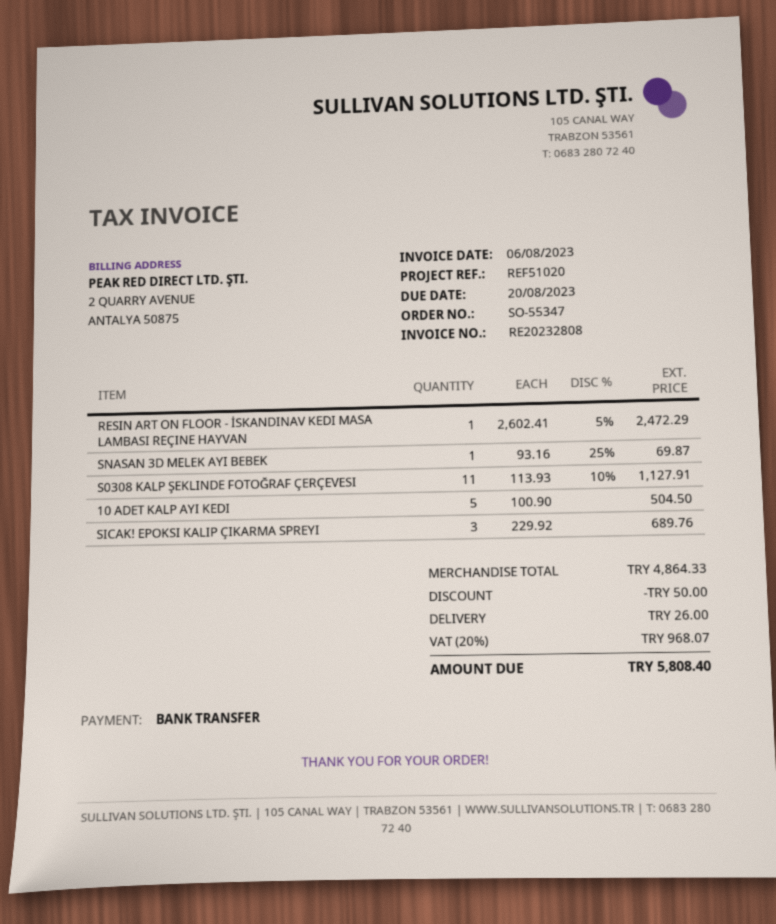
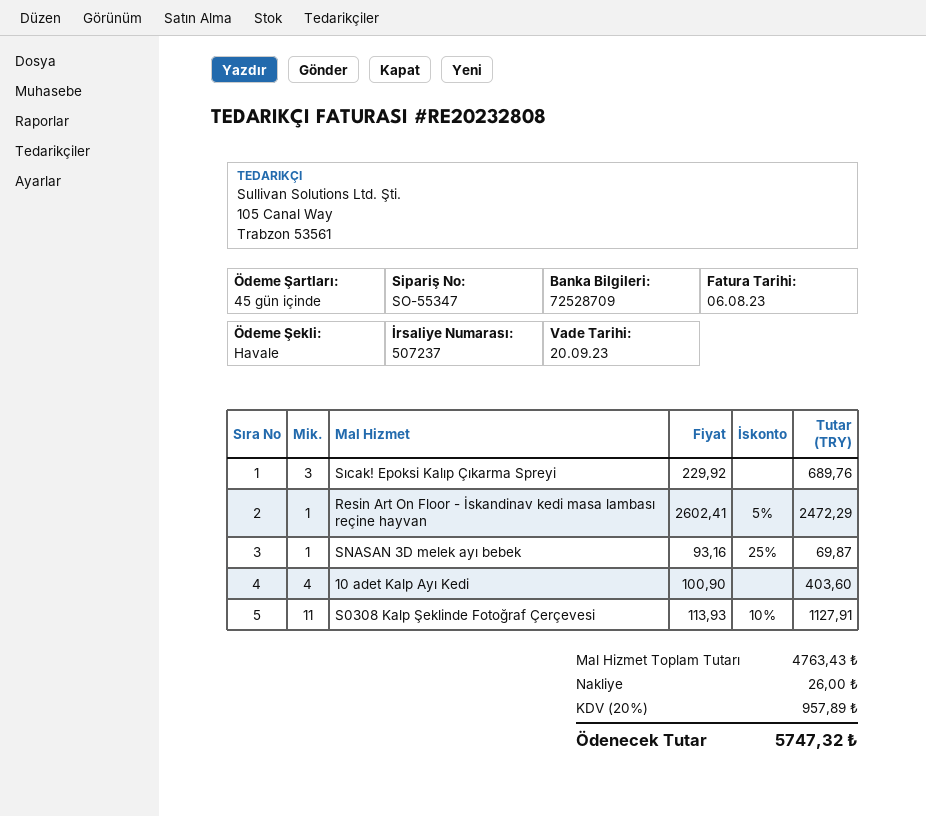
due date: 2023-08-20 -> 2023-09-20
10 ADET KALP AYI KEDI: 5 x 100.90 = 504.50 -> 4 x 100.90 = 403.60
subtotal: 4864.33 -> 4763.43
discount: 50.00 -> none
tax: 20% = 968.07 -> 20% = 957.89
total: 5808.40 -> 5747.32

